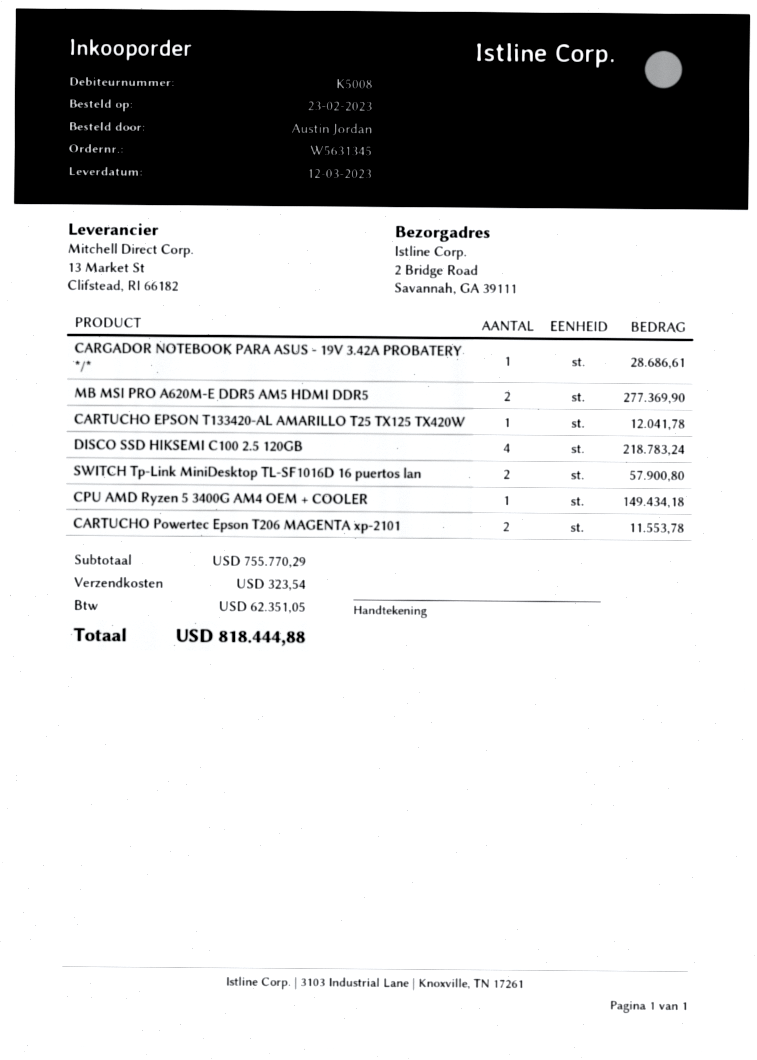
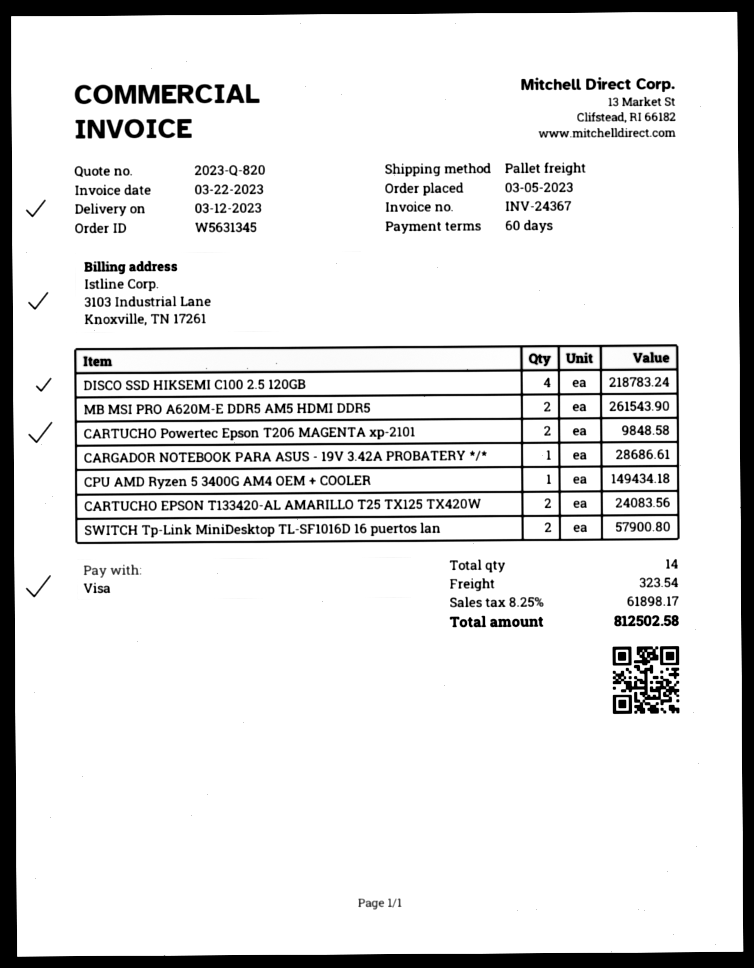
order date: 2023-02-23 -> 2023-03-05
MB MSI PRO A620M-E DDR5 AM5 HDMI DDR5: 2 for 277369.90 -> 2 for 261543.90
CARTUCHO EPSON T133420-AL AMARILLO T25 TX125 TX420W: 1 for 12041.78 -> 2 for 24083.56
CARTUCHO Powertec Epson T206 MAGENTA xp-2101: 2 for 11553.78 -> 2 for 9848.58
tax: 62351.05 -> 61898.17
total: 818444.88 -> 812502.58

